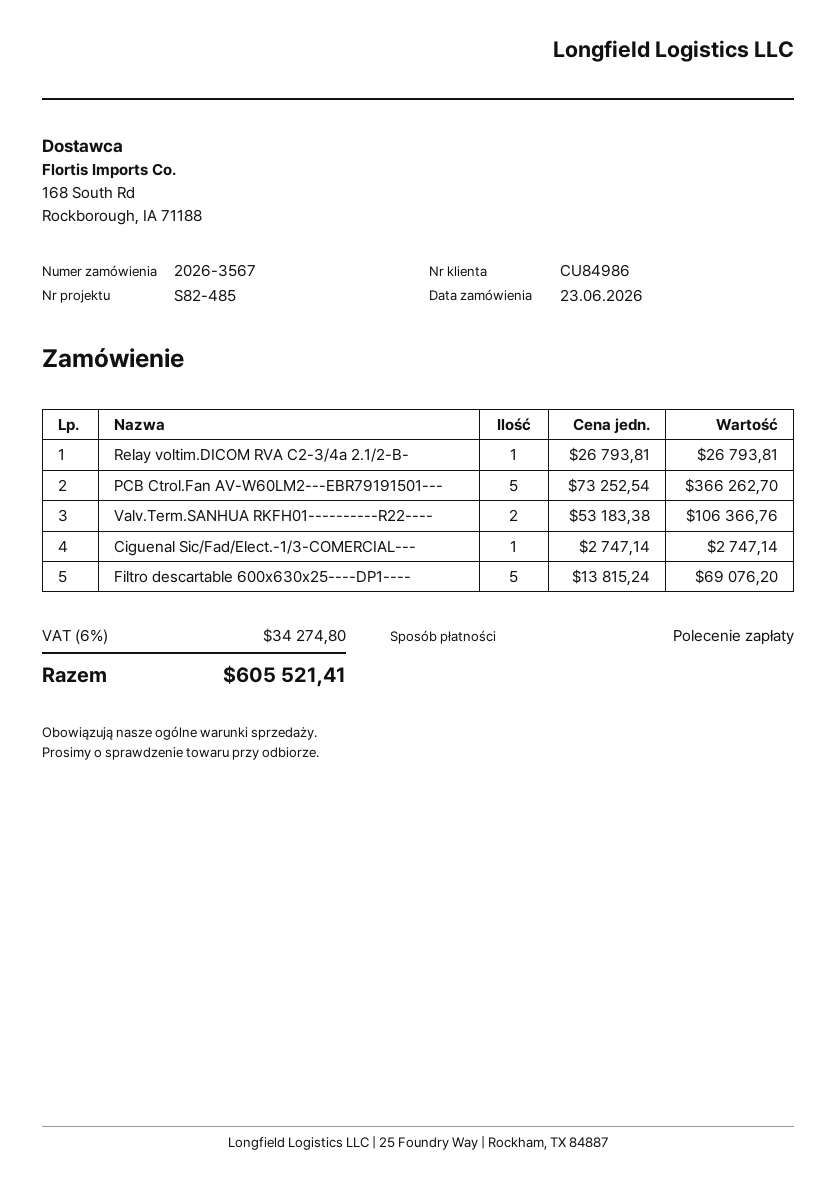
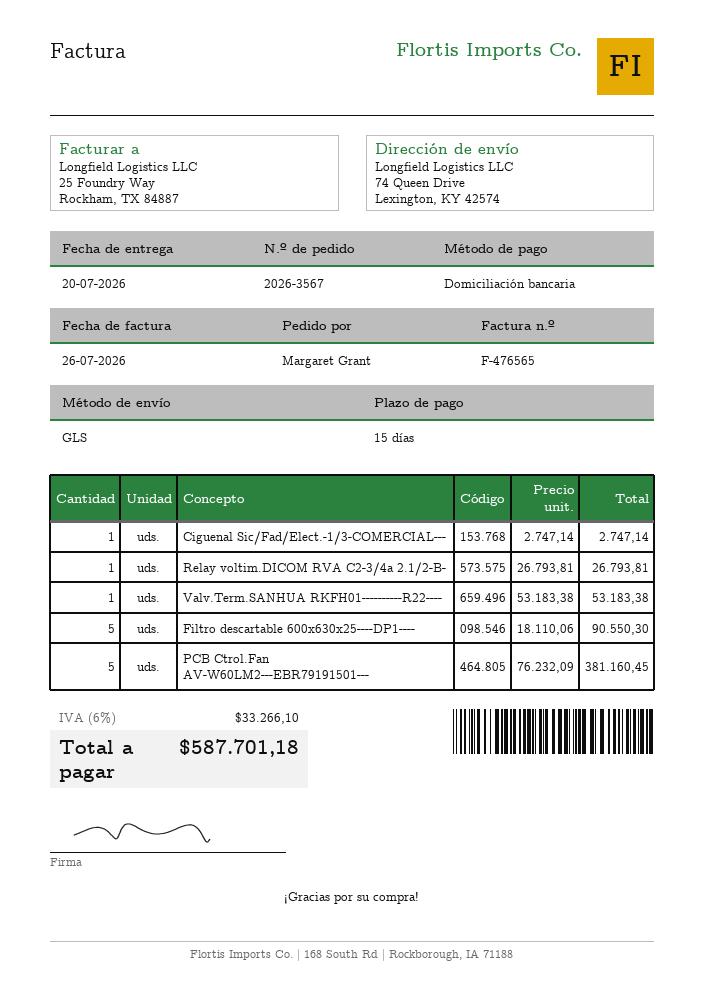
PCB Ctrol.Fan AV-W60LM2---EBR79191501---: 5 x 73252.54 = 366262.70 -> 5 x 76232.09 = 381160.45
Valv.Term.SANHUA RKFH01----------R22----: 2 x 53183.38 = 106366.76 -> 1 x 53183.38 = 53183.38
Filtro descartable 600x630x25----DP1----: 5 x 13815.24 = 69076.20 -> 5 x 18110.06 = 90550.30
tax: 6% = 34274.80 -> 6% = 33266.10
total: 605521.41 -> 587701.18

